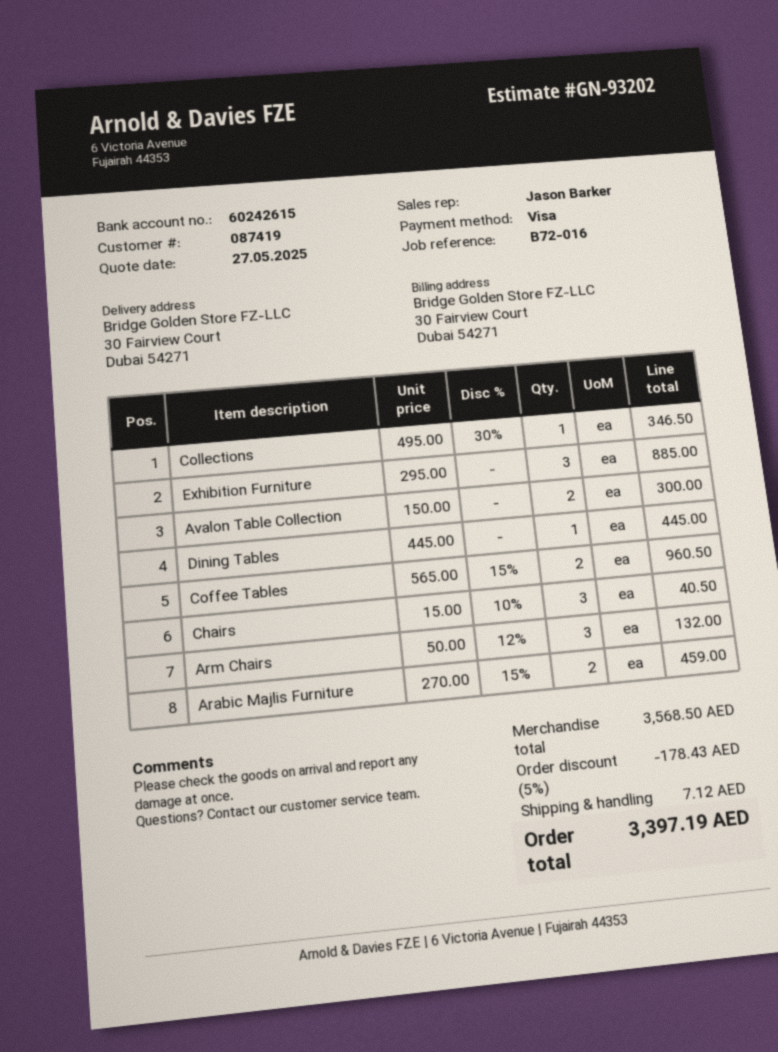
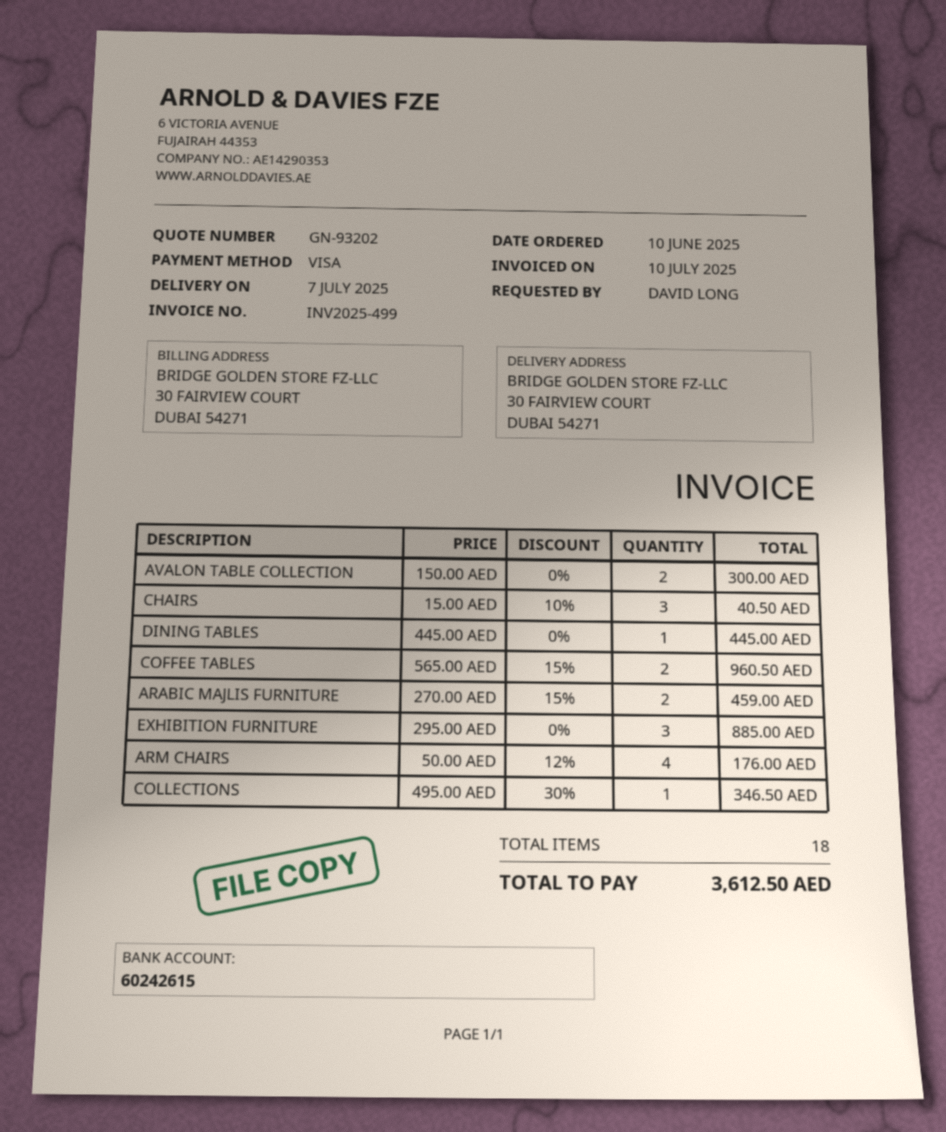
Arm Chairs: 3 x 50.00 - 12% = 132.00 -> 4 x 50.00 - 12% = 176.00
discount: 5% = 178.43 -> none
shipping: 7.12 -> none
total: 3397.19 -> 3612.50

